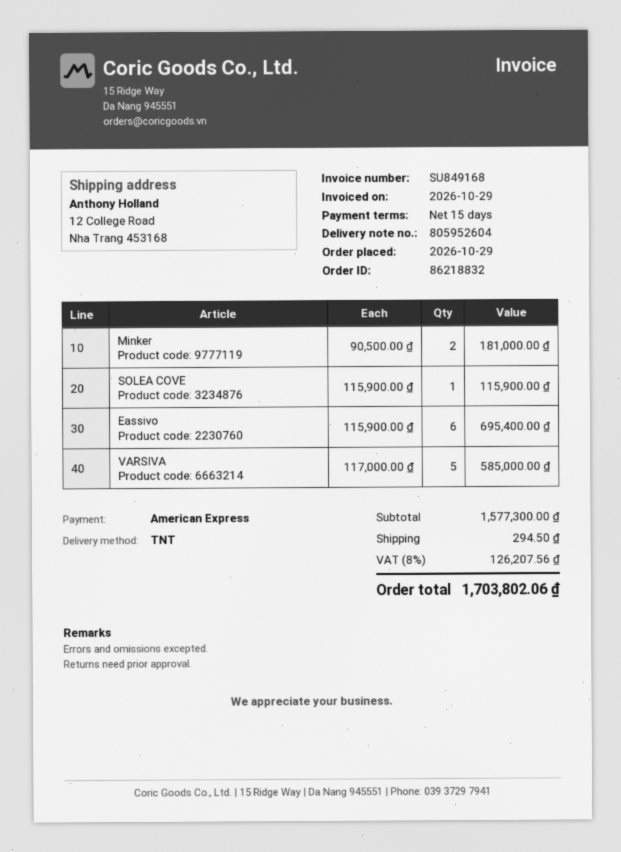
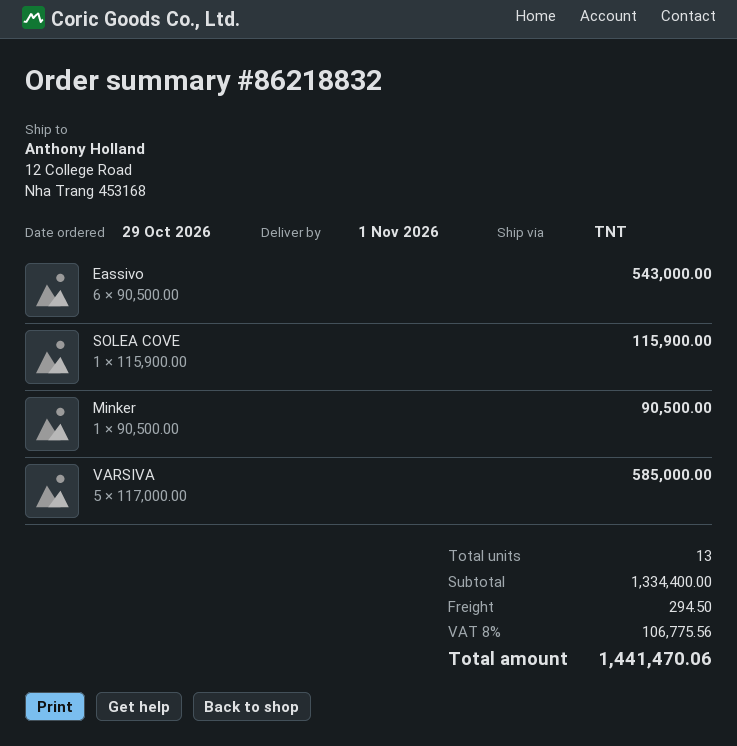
Minker: 2 x 90500.00 = 181000.00 -> 1 x 90500.00 = 90500.00
Eassivo: 6 x 115900.00 = 695400.00 -> 6 x 90500.00 = 543000.00
subtotal: 1577300.00 -> 1334400.00
tax: 8% = 126207.56 -> 8% = 106775.56
total: 1703802.06 -> 1441470.06

